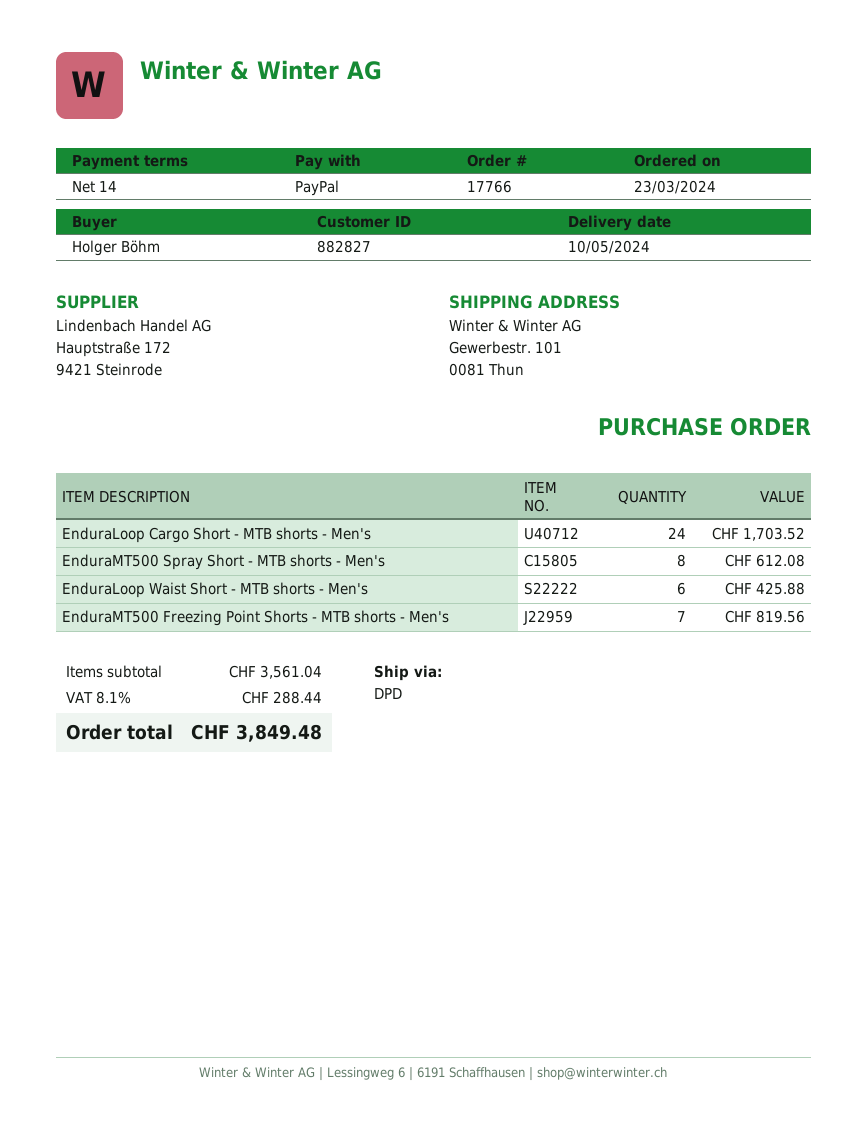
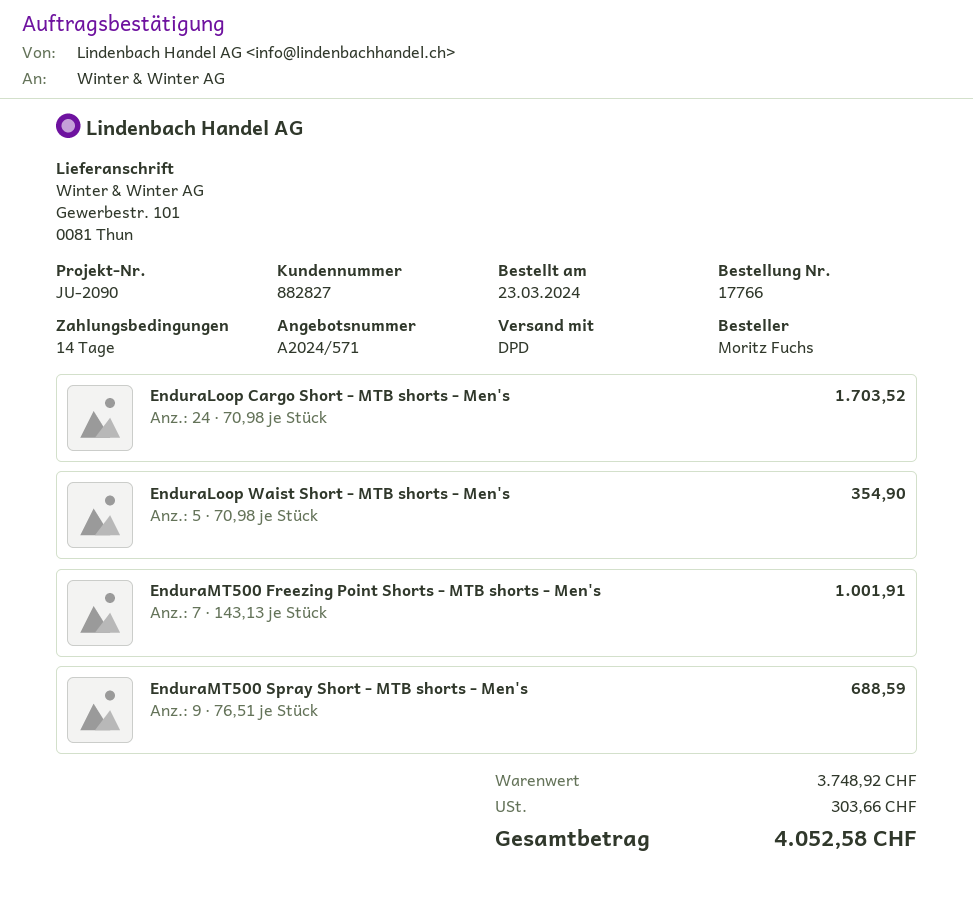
ordered by: Holger Böhm -> Moritz Fuchs
EnduraMT500 Spray Short - MTB shorts - Men's: 8 for 612.08 -> 9 for 688.59
EnduraLoop Waist Short - MTB shorts - Men's: 6 for 425.88 -> 5 for 354.90
EnduraMT500 Freezing Point Shorts - MTB shorts - Men's: 7 for 819.56 -> 7 for 1001.91
subtotal: 3561.04 -> 3748.92
tax: 288.44 -> 303.66
total: 3849.48 -> 4052.58

